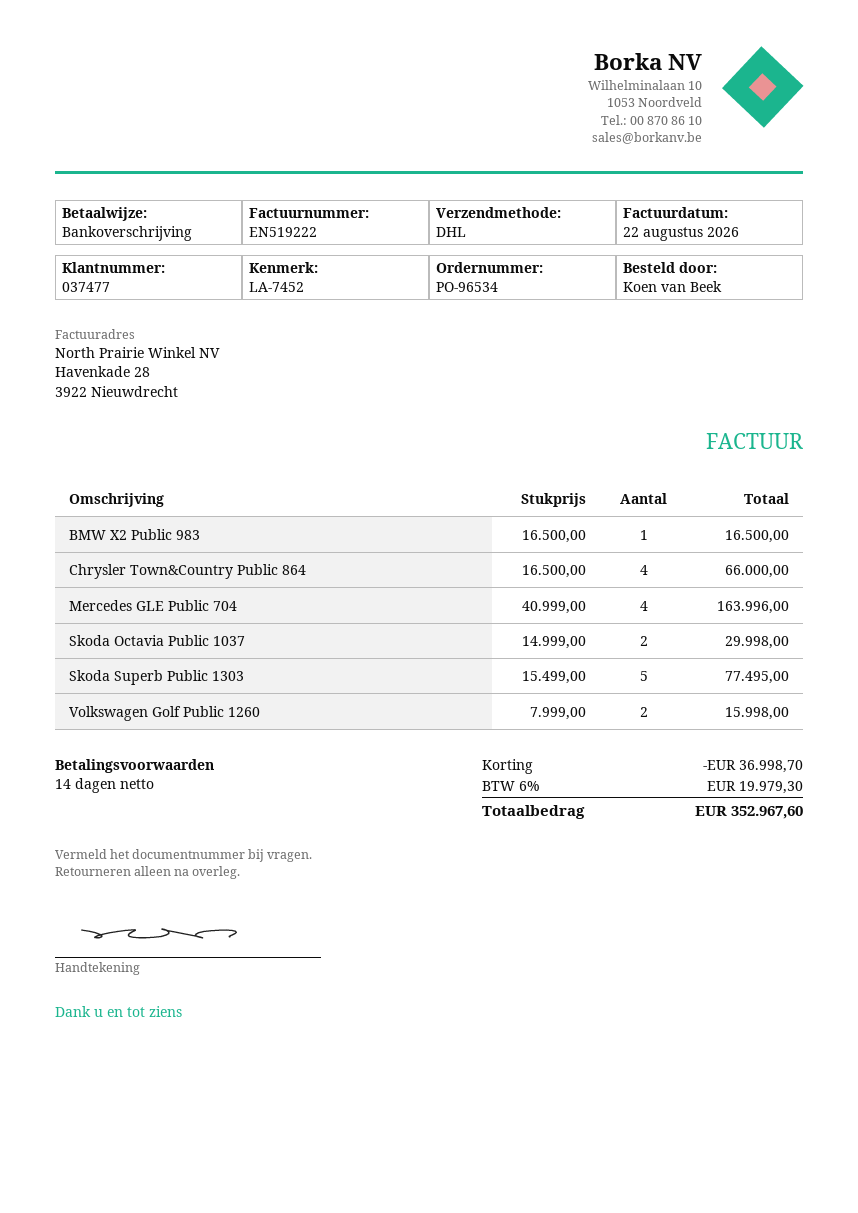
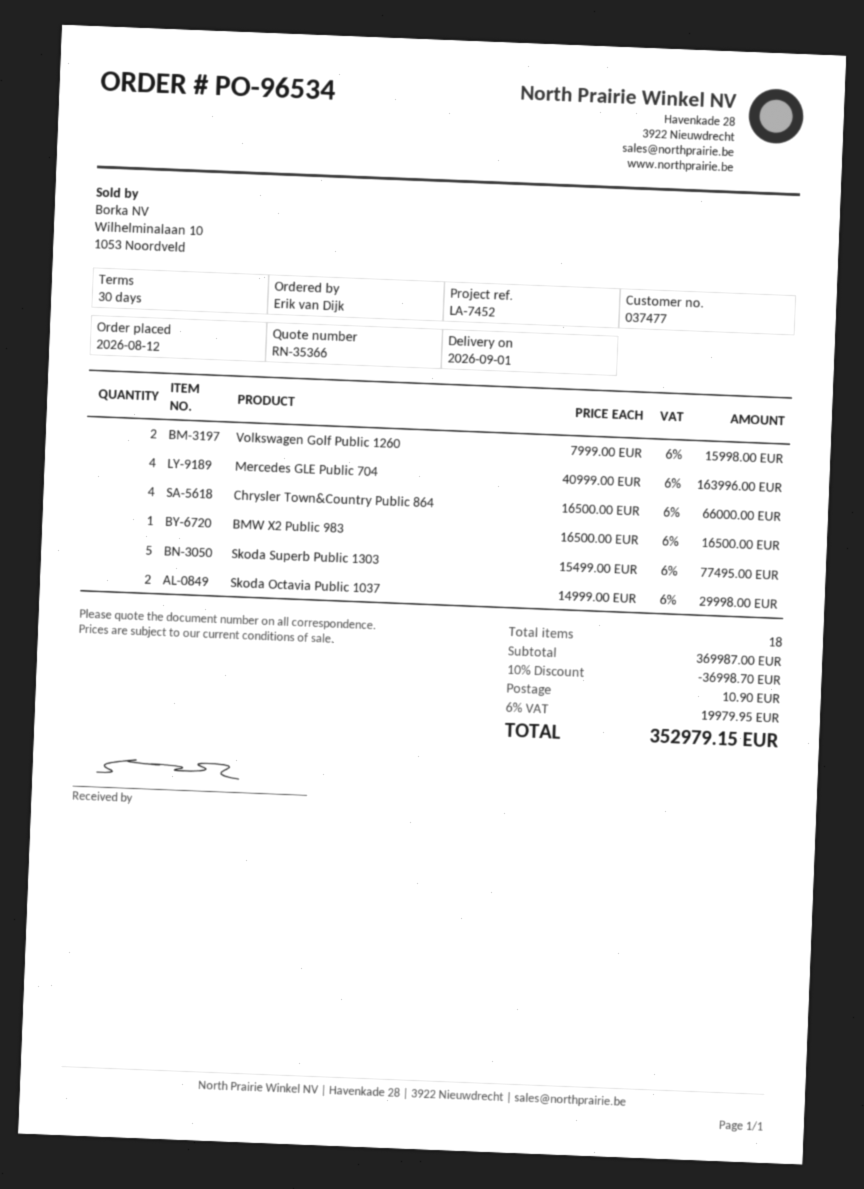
payment terms: 14 days -> 30 days
ordered by: Koen van Beek -> Erik van Dijk
shipping: none -> 10.90
tax: 6% = 19979.30 -> 6% = 19979.95
total: 352967.60 -> 352979.15

